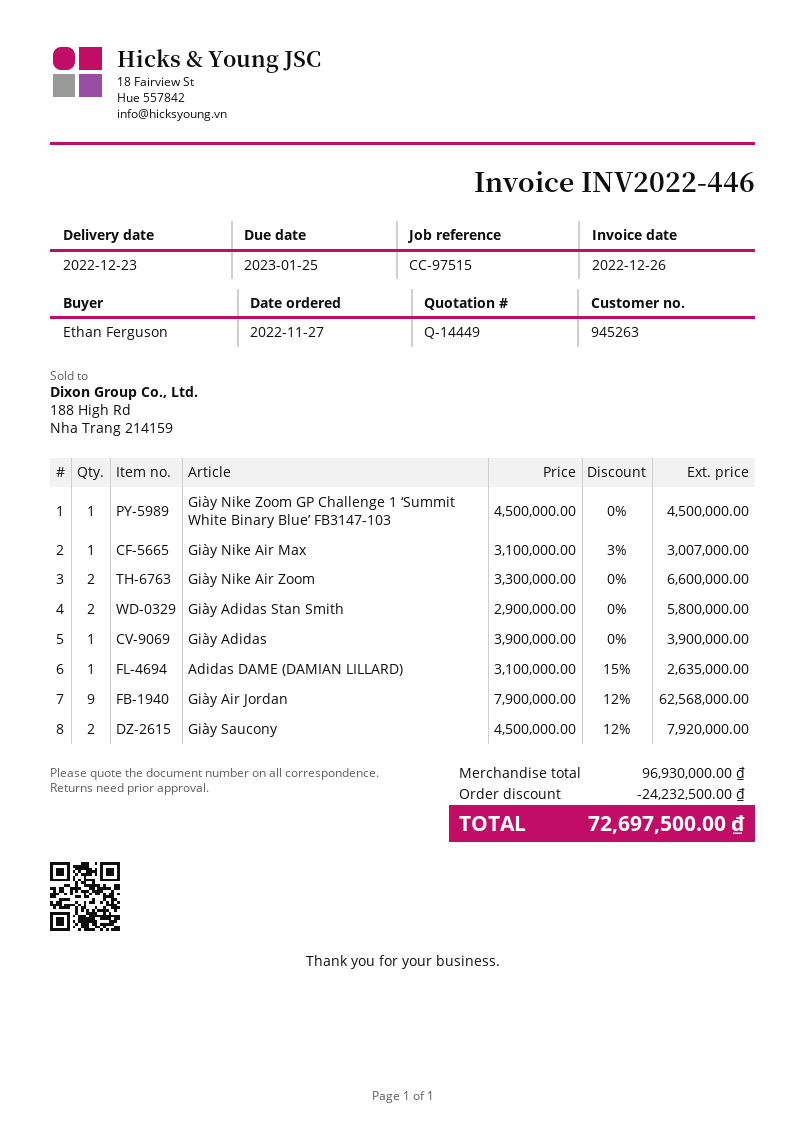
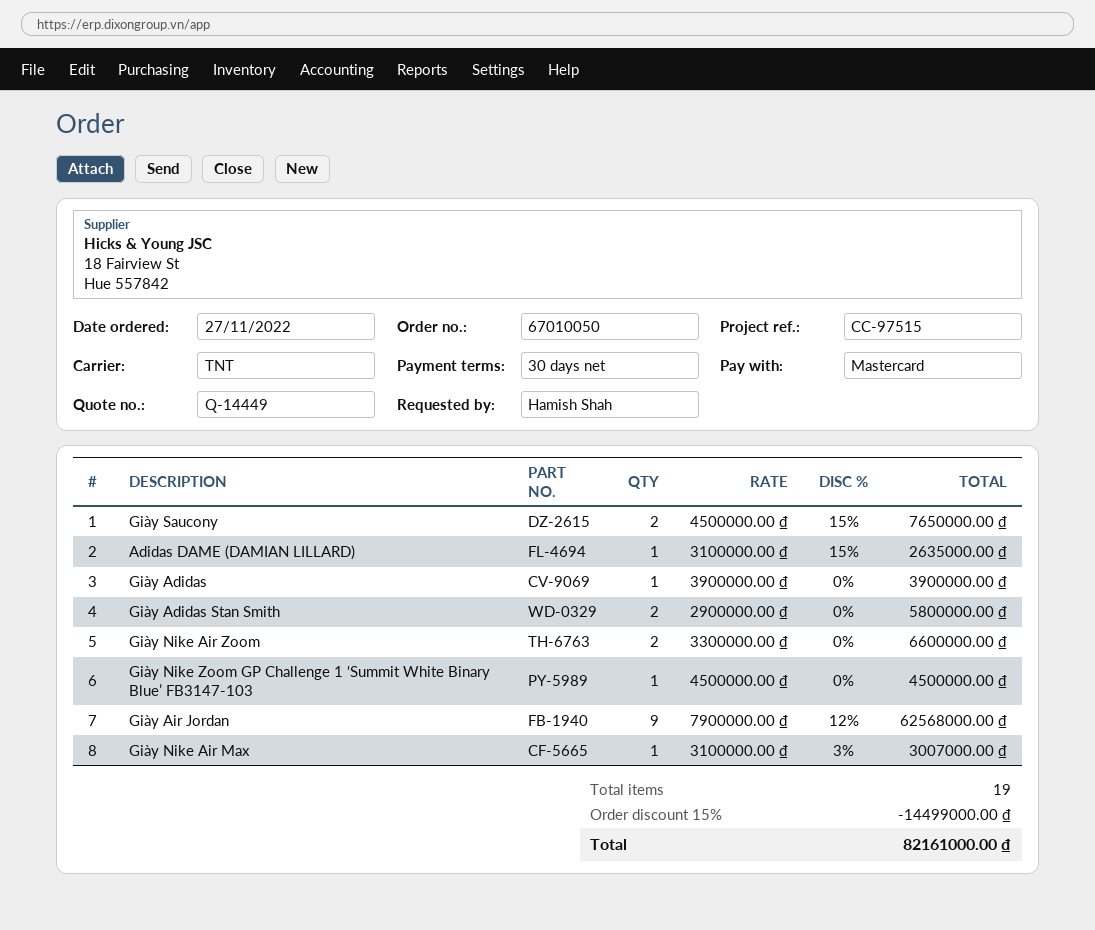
ordered by: Ethan Ferguson -> Hamish Shah
Giày Saucony: 2 x 4500000.00 - 12% = 7920000.00 -> 2 x 4500000.00 - 15% = 7650000.00
discount: 24232500.00 -> 14499000.00
total: 72697500.00 -> 82161000.00

